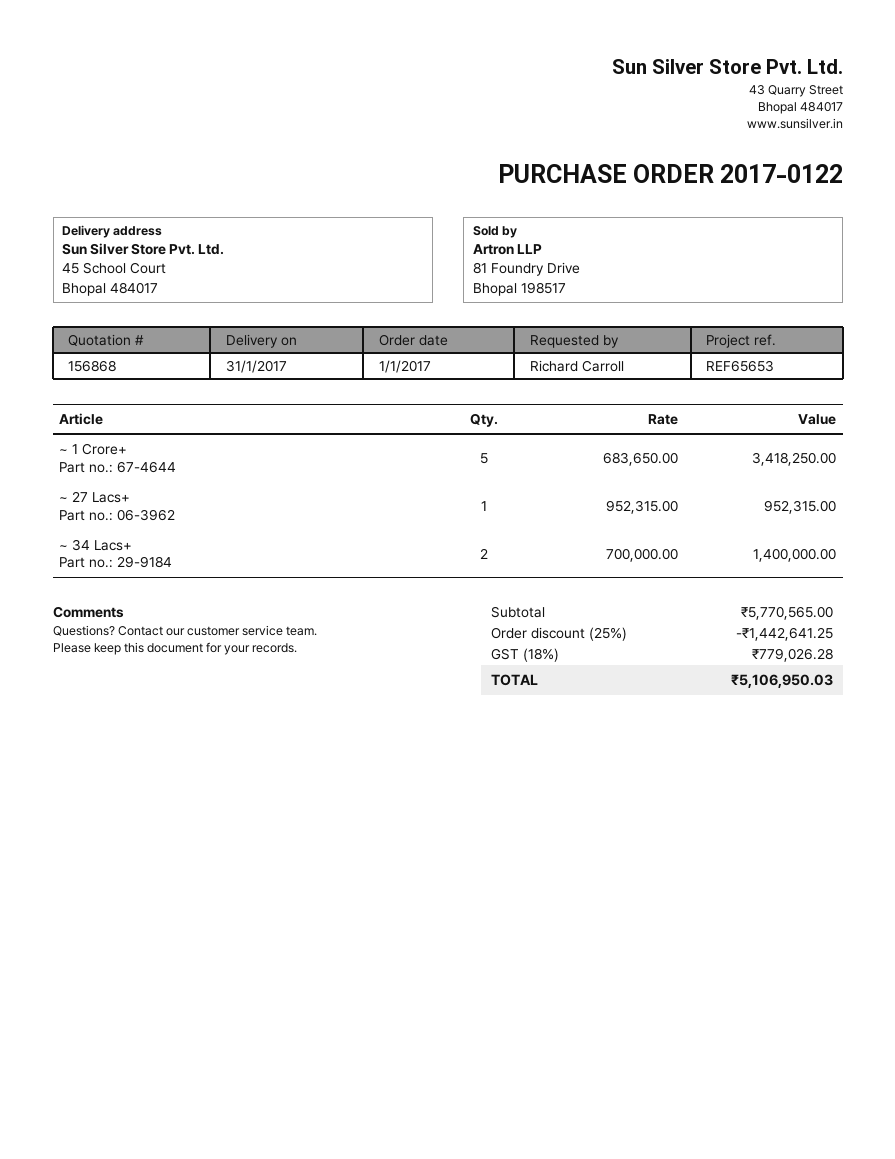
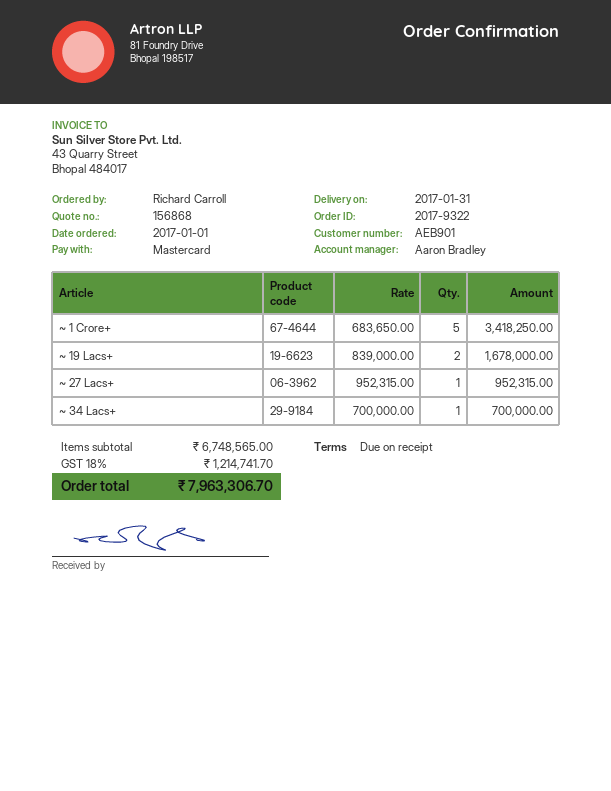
order number: 2017-0122 -> 2017-9322
~ 34 Lacs+: 2 x 700000.00 = 1400000.00 -> 1 x 700000.00 = 700000.00
~ 19 Lacs+: none -> 2 x 839000.00 = 1678000.00
subtotal: 5770565.00 -> 6748565.00
discount: 25% = 1442641.25 -> none
tax: 18% = 779026.28 -> 18% = 1214741.70
total: 5106950.03 -> 7963306.70

